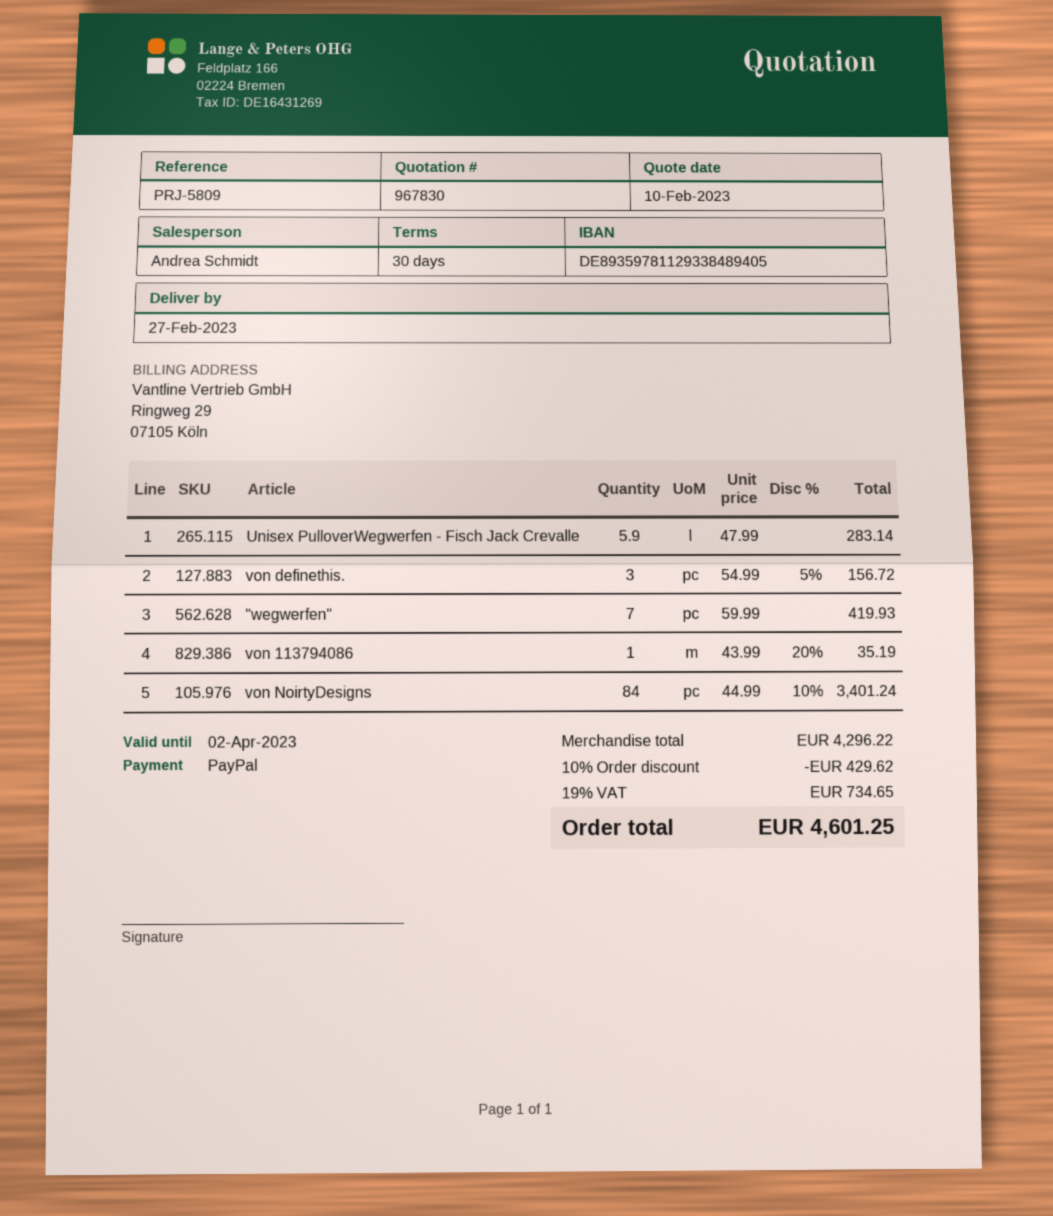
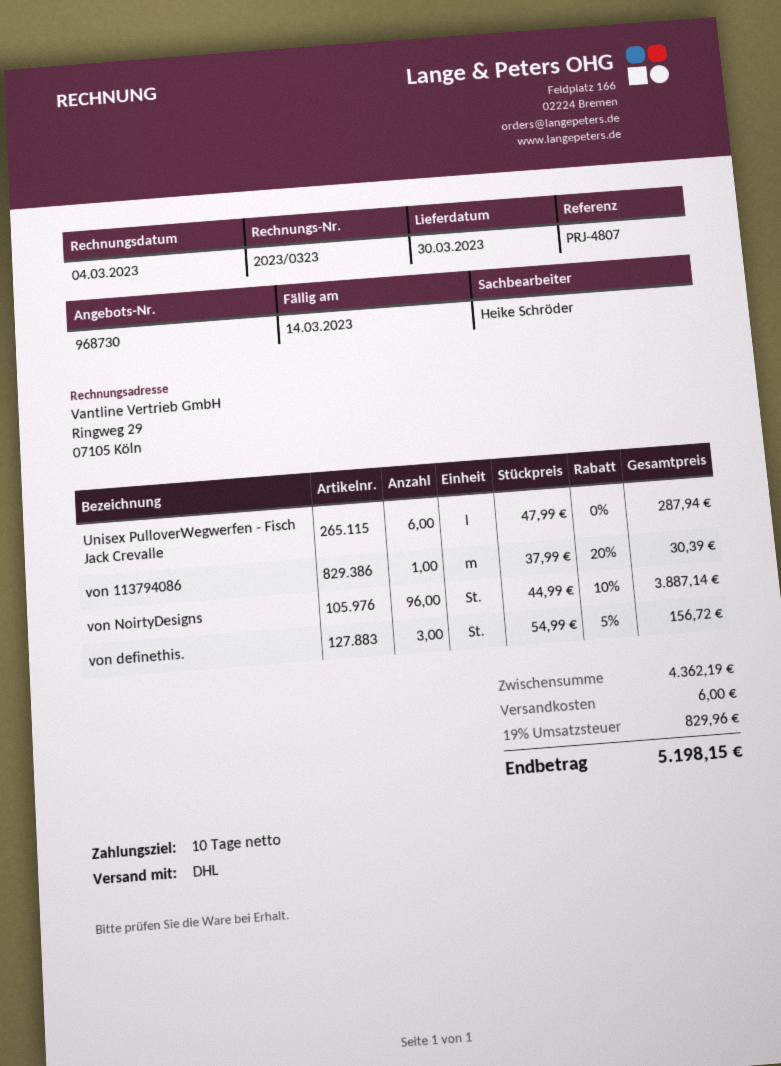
quote number: 967830 -> 968730
delivery date: 2023-02-27 -> 2023-03-30
payment terms: 30 days -> 10 days
reference: PRJ-5809 -> PRJ-4807
sales rep: Andrea Schmidt -> Heike Schröder
Unisex PulloverWegwerfen - Fisch Jack Crevalle: 5.9 x 47.99 = 283.14 -> 6 x 47.99 = 287.94
"wegwerfen": 7 x 59.99 = 419.93 -> none
von 113794086: 1 x 43.99 - 20% = 35.19 -> 1 x 37.99 - 20% = 30.39
von NoirtyDesigns: 84 x 44.99 - 10% = 3401.24 -> 96 x 44.99 - 10% = 3887.14
subtotal: 4296.22 -> 4362.19
discount: 10% = 429.62 -> none
shipping: none -> 6.00
tax: 19% = 734.65 -> 19% = 829.96
total: 4601.25 -> 5198.15

